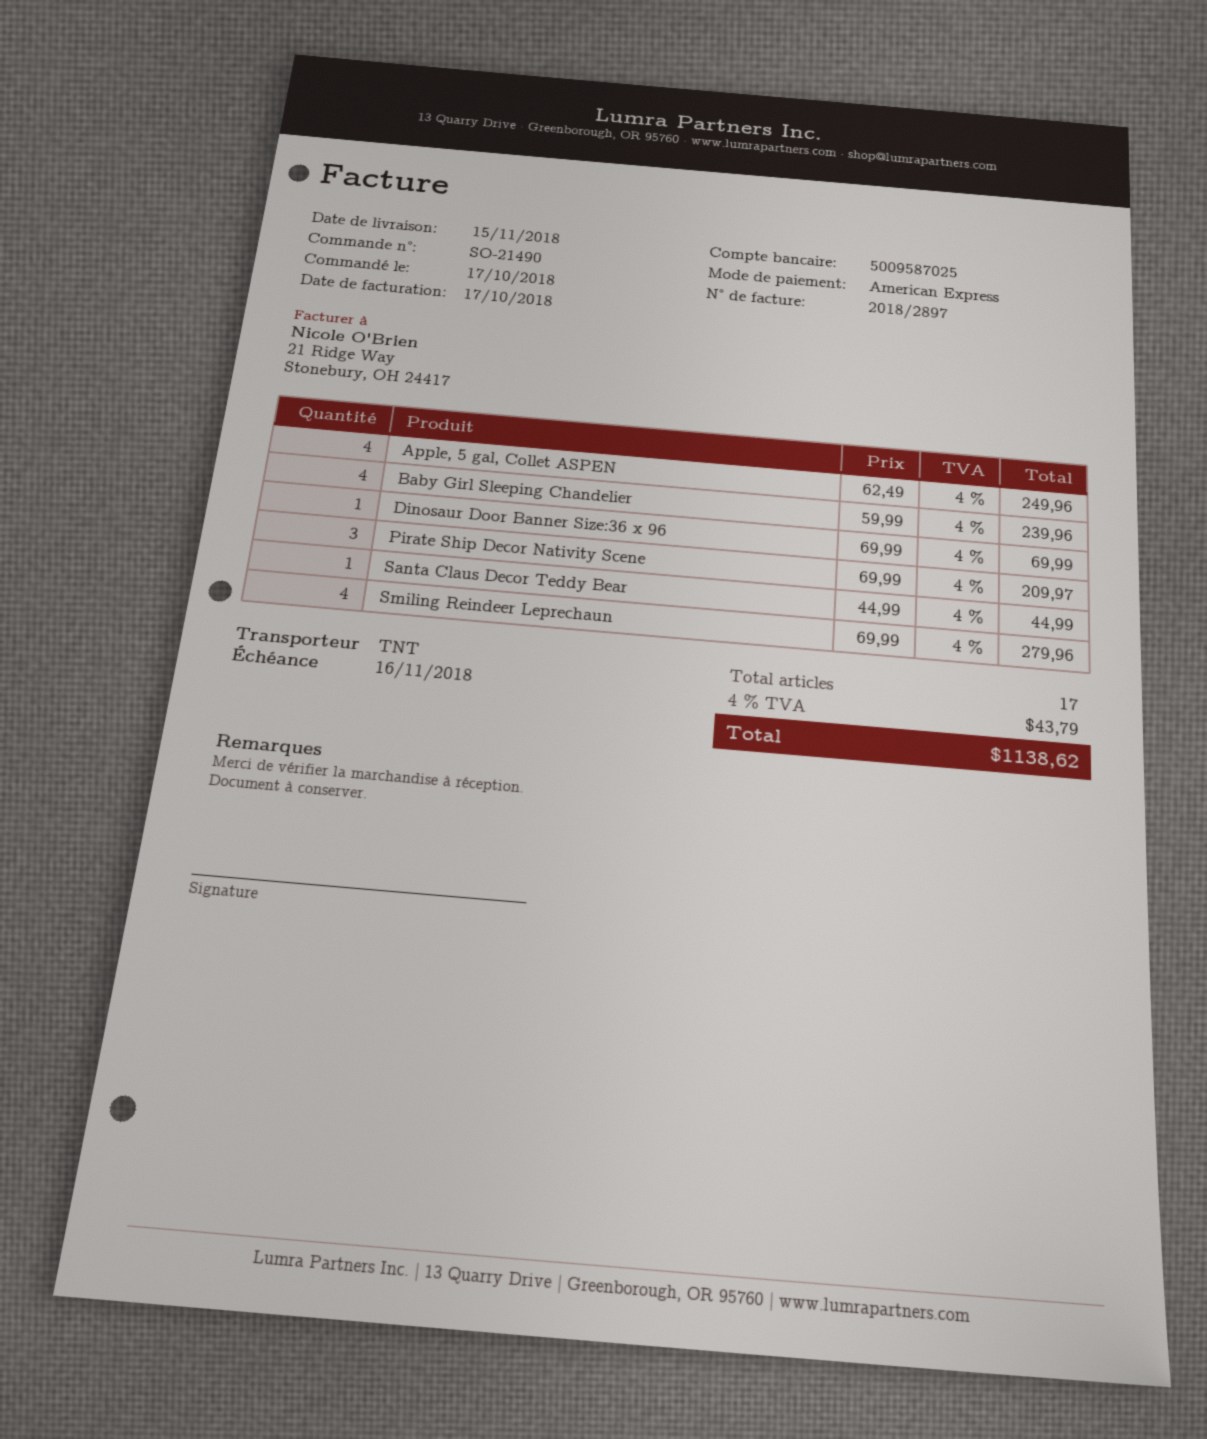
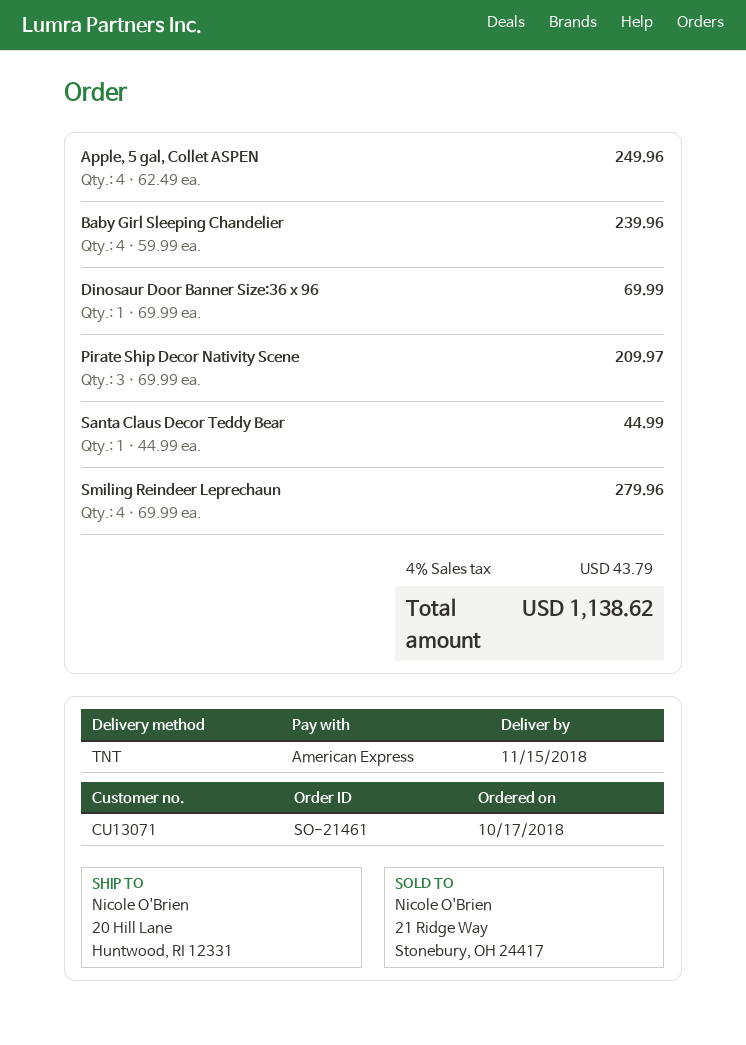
order number: SO-21490 -> SO-21461

